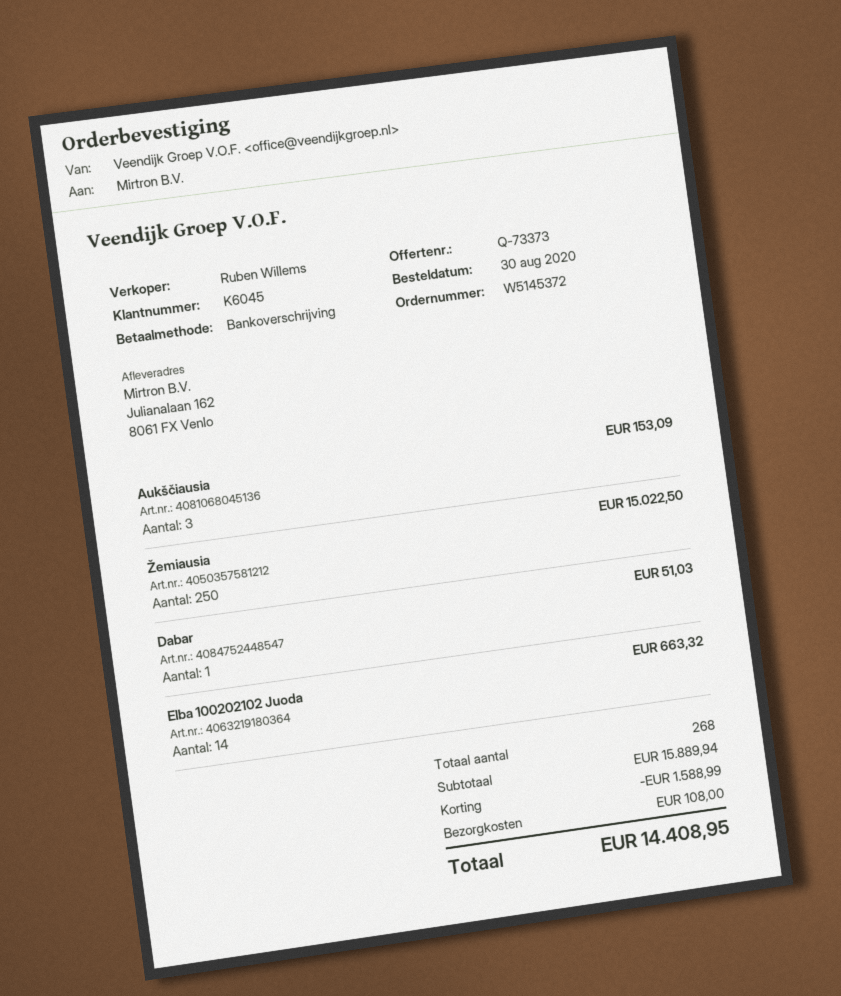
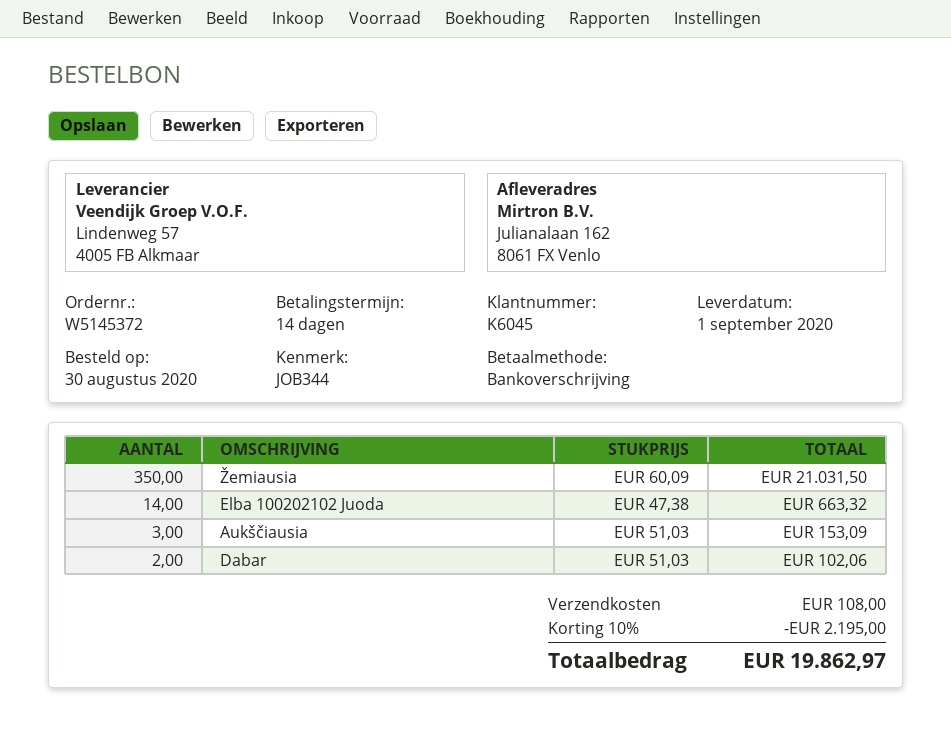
Žemiausia: 250 for 15022.50 -> 350 for 21031.50
Dabar: 1 for 51.03 -> 2 for 102.06
discount: 1588.99 -> 2195.00
total: 14408.95 -> 19862.97

